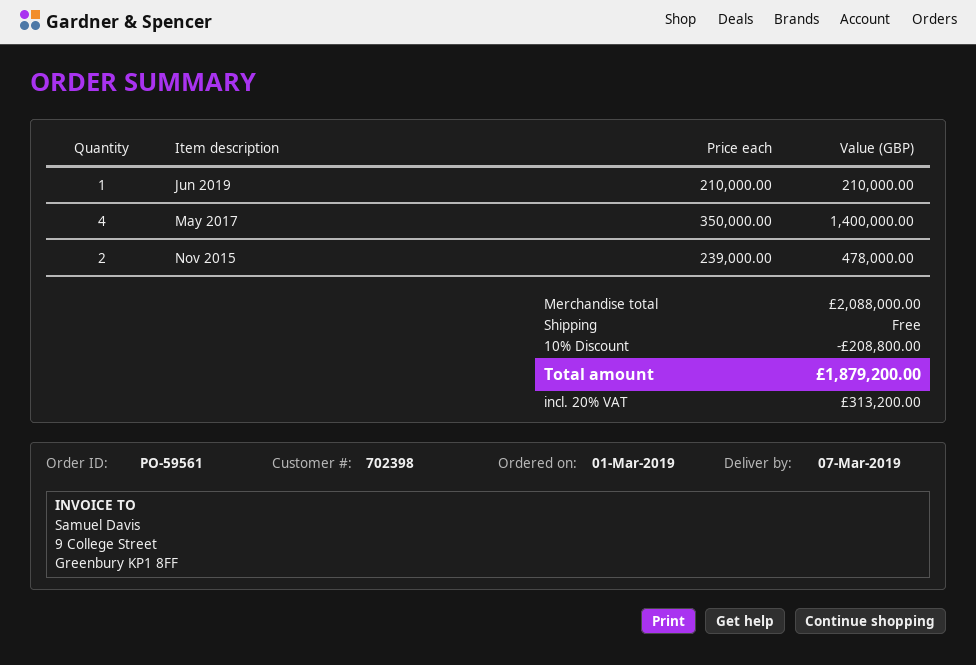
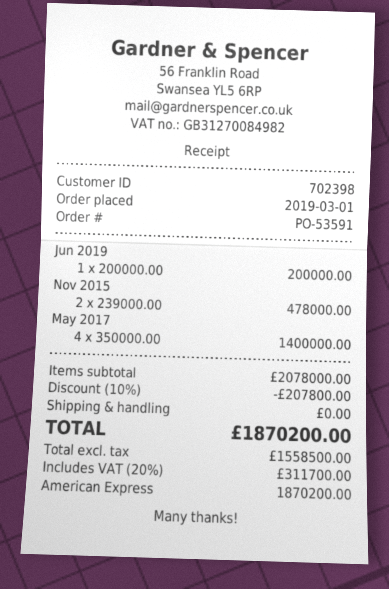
order number: PO-59561 -> PO-53591
Jun 2019: 1 x 210000.00 = 210000.00 -> 1 x 200000.00 = 200000.00
subtotal: 2088000.00 -> 2078000.00
discount: 10% = 208800.00 -> 10% = 207800.00
tax: 20% = 313200.00 -> 20% = 311700.00
total: 1879200.00 -> 1870200.00

